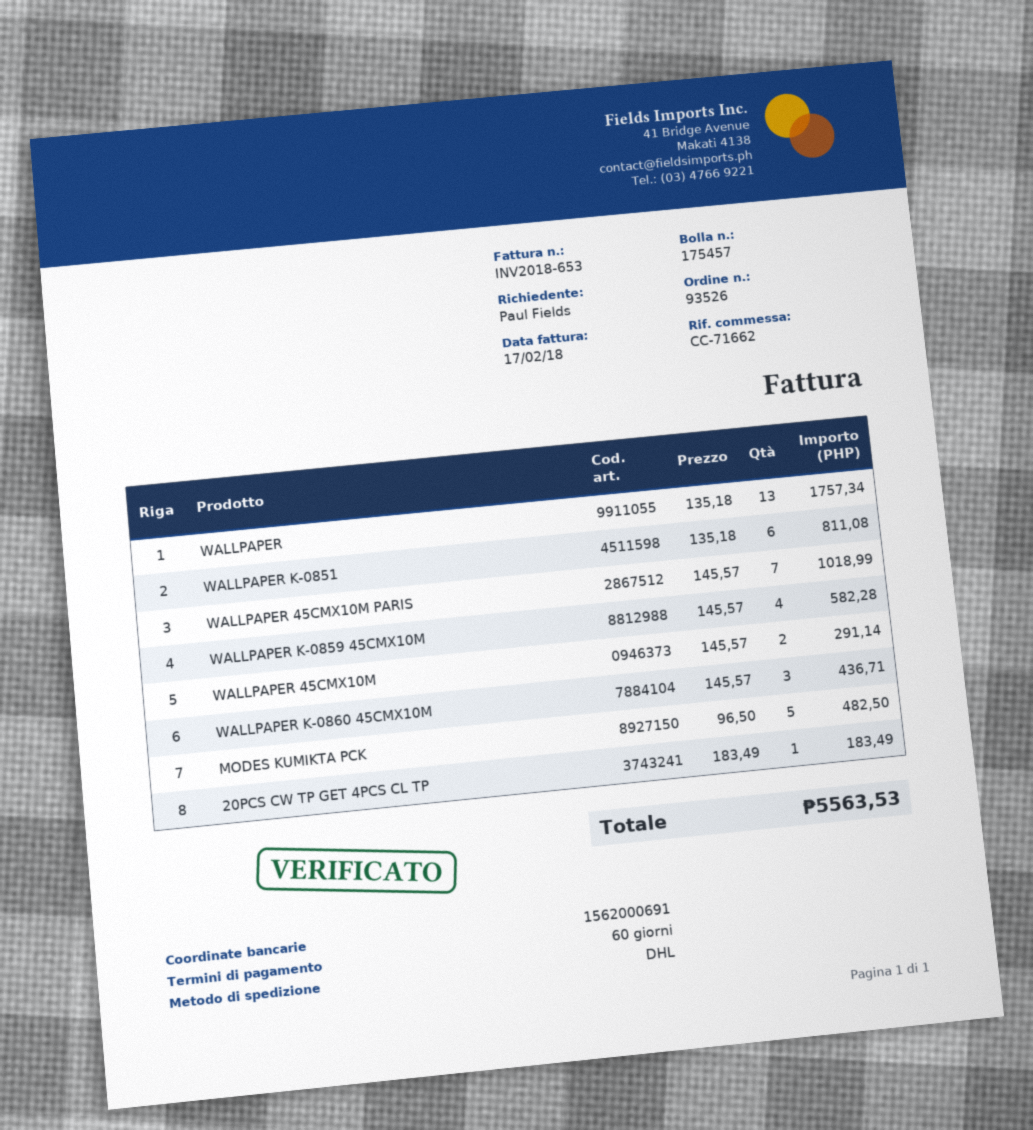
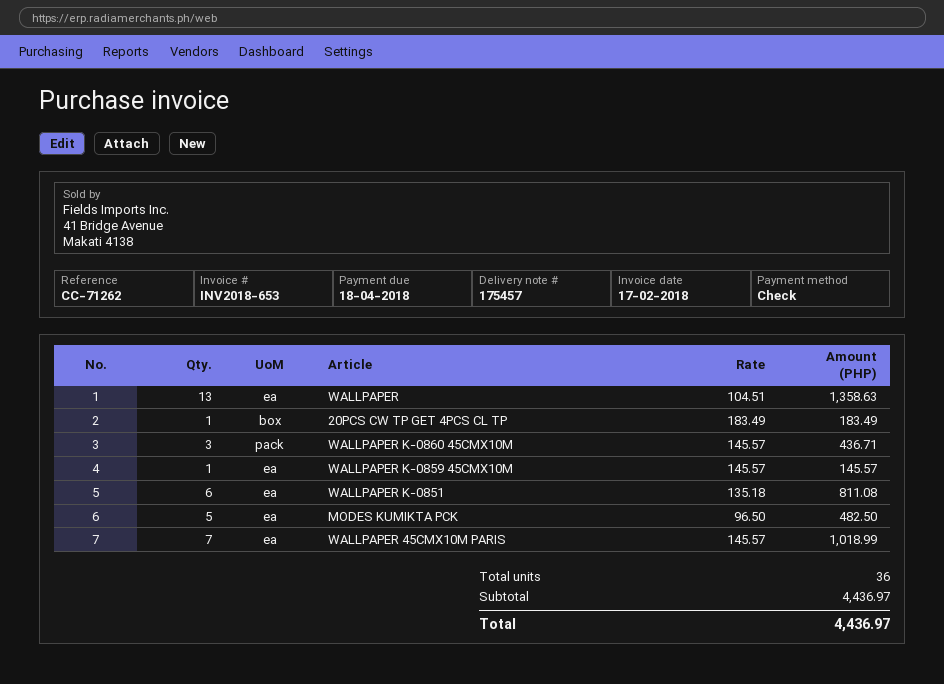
reference: CC-71662 -> CC-71262
WALLPAPER: 13 x 135.18 = 1757.34 -> 13 x 104.51 = 1358.63
WALLPAPER K-0859 45CMX10M: 4 x 145.57 = 582.28 -> 1 x 145.57 = 145.57
WALLPAPER 45CMX10M: 2 x 145.57 = 291.14 -> none
total: 5563.53 -> 4436.97

